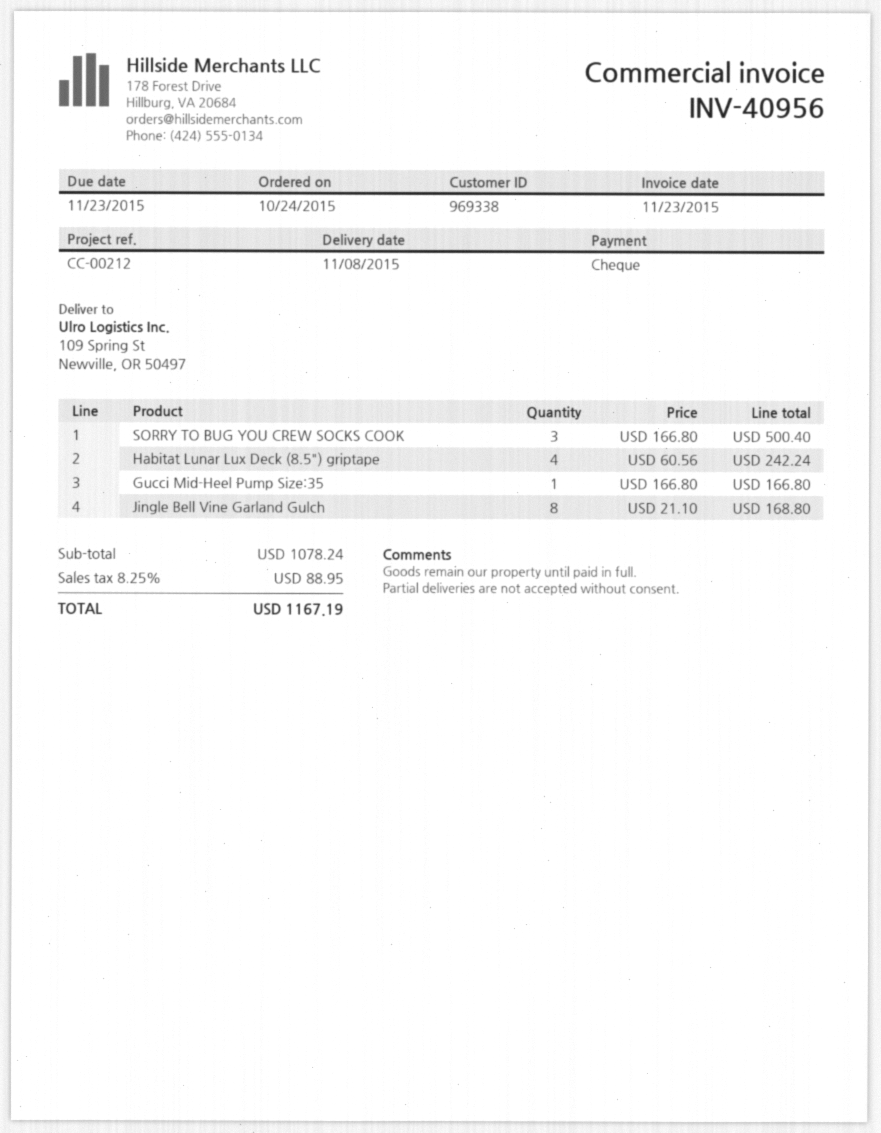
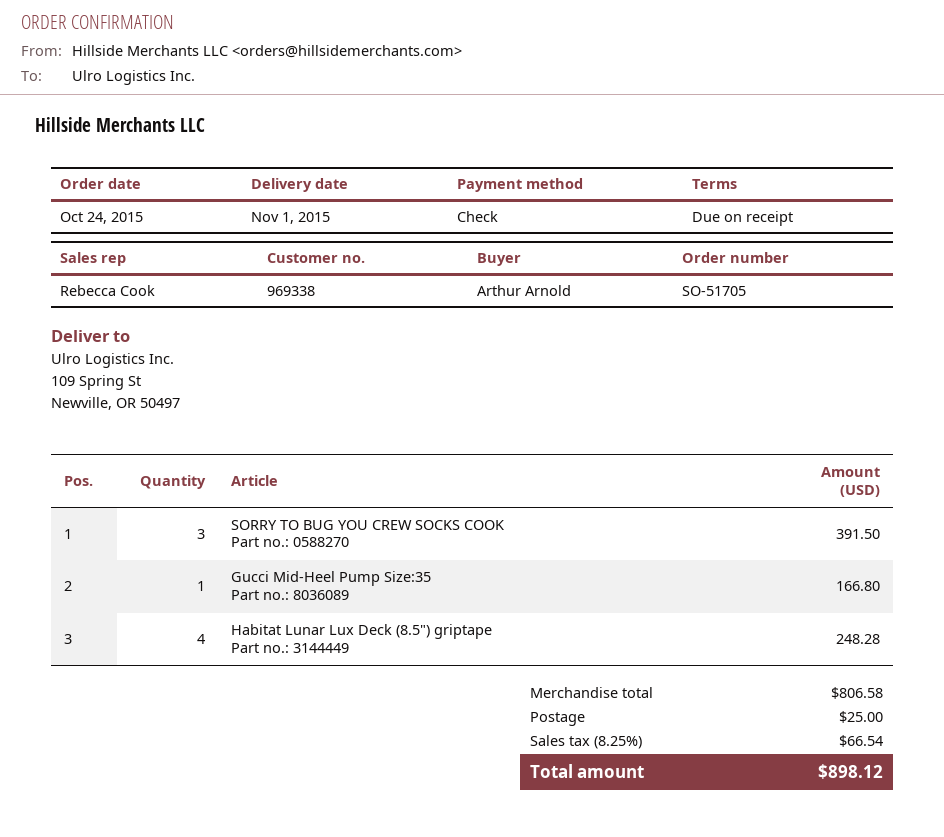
delivery date: 2015-11-08 -> 2015-11-01
SORRY TO BUG YOU CREW SOCKS COOK: 3 for 500.40 -> 3 for 391.50
Habitat Lunar Lux Deck (8.5") griptape: 4 for 242.24 -> 4 for 248.28
Jingle Bell Vine Garland Gulch: 8 for 168.80 -> none
subtotal: 1078.24 -> 806.58
shipping: none -> 25.00
tax: 8.25% = 88.95 -> 8.25% = 66.54
total: 1167.19 -> 898.12

